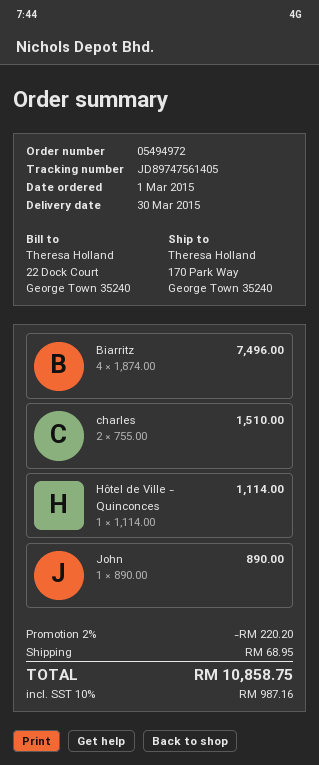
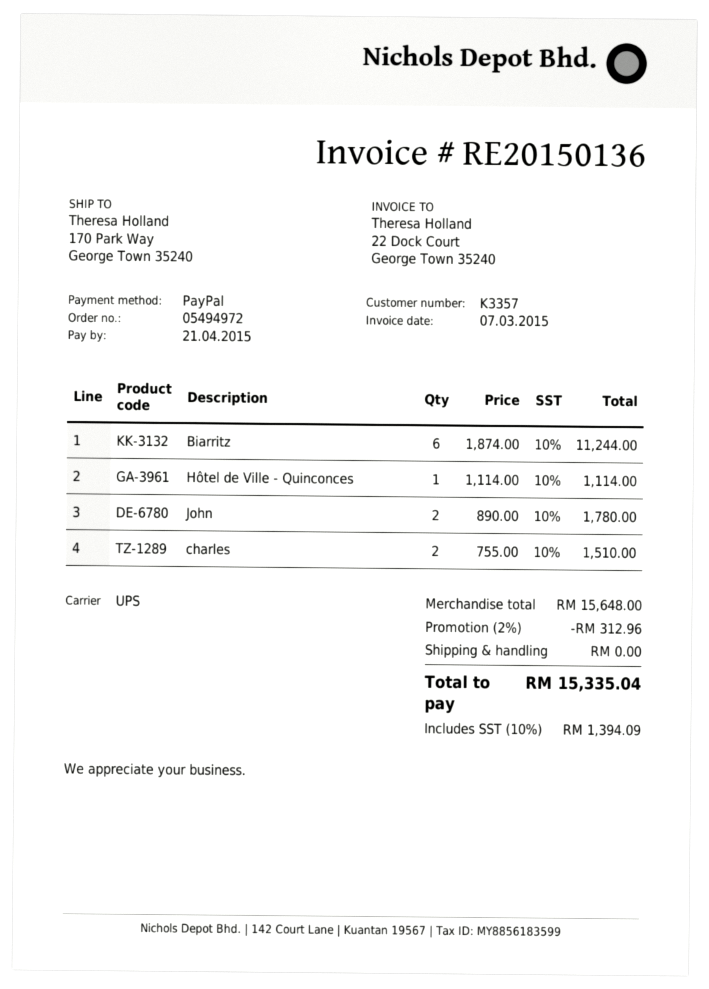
Biarritz: 4 x 1874.00 = 7496.00 -> 6 x 1874.00 = 11244.00
John: 1 x 890.00 = 890.00 -> 2 x 890.00 = 1780.00
discount: 2% = 220.20 -> 2% = 312.96
shipping: 68.95 -> 0.00
tax: 10% = 987.16 -> 10% = 1394.09
total: 10858.75 -> 15335.04

